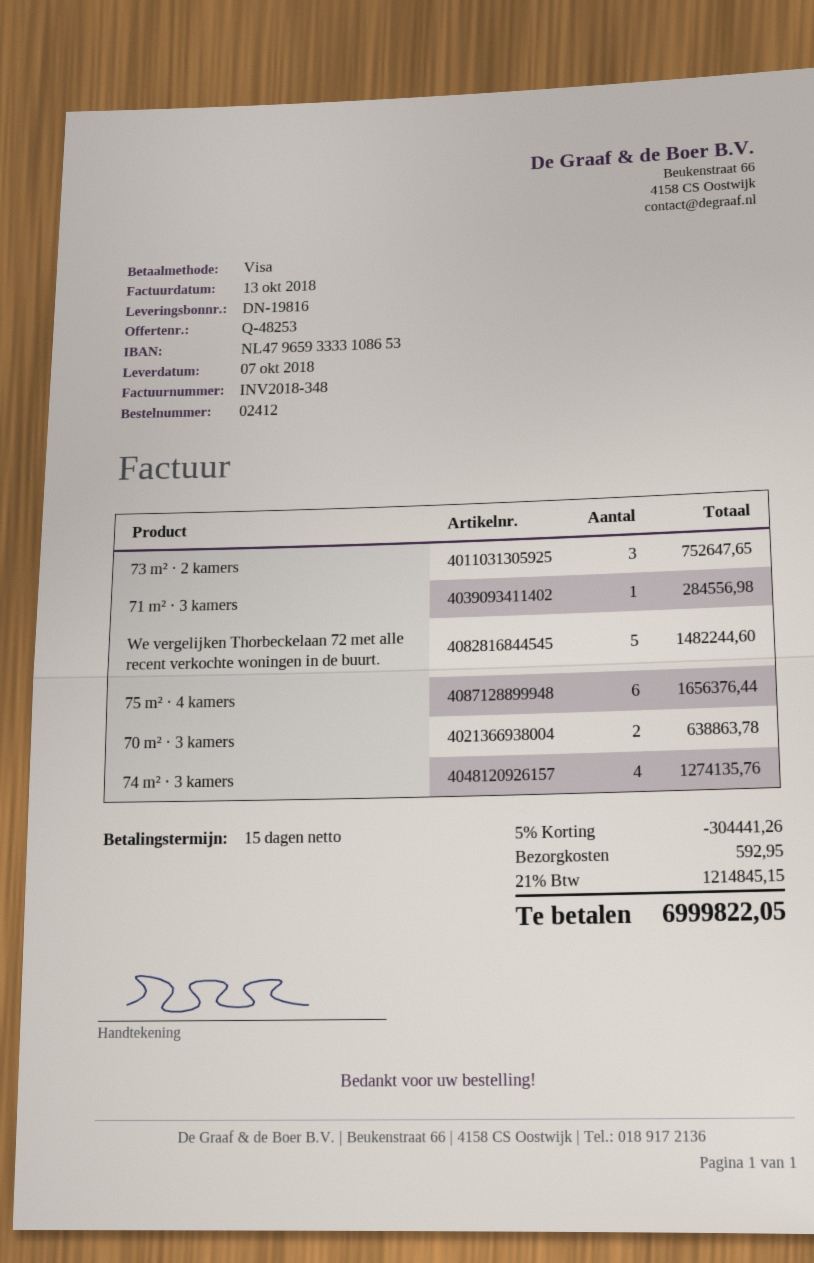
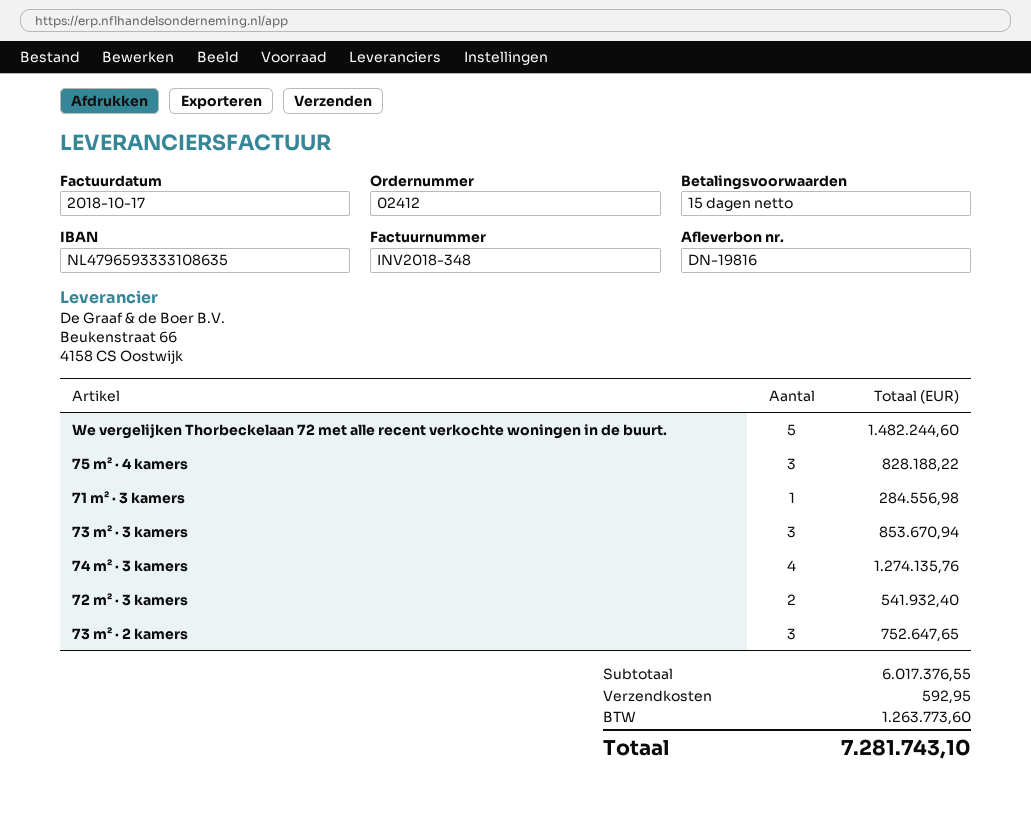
invoice date: 2018-10-13 -> 2018-10-17
bank account: NL4796593333108653 -> NL4796593333108635
75 m² · 4 kamers: 6 for 1656376.44 -> 3 for 828188.22
70 m² · 3 kamers: 2 for 638863.78 -> none
73 m² · 3 kamers: none -> 3 for 853670.94
72 m² · 3 kamers: none -> 2 for 541932.40
discount: 5% = 304441.26 -> none
tax: 1214845.15 -> 1263773.60
total: 6999822.05 -> 7281743.10

